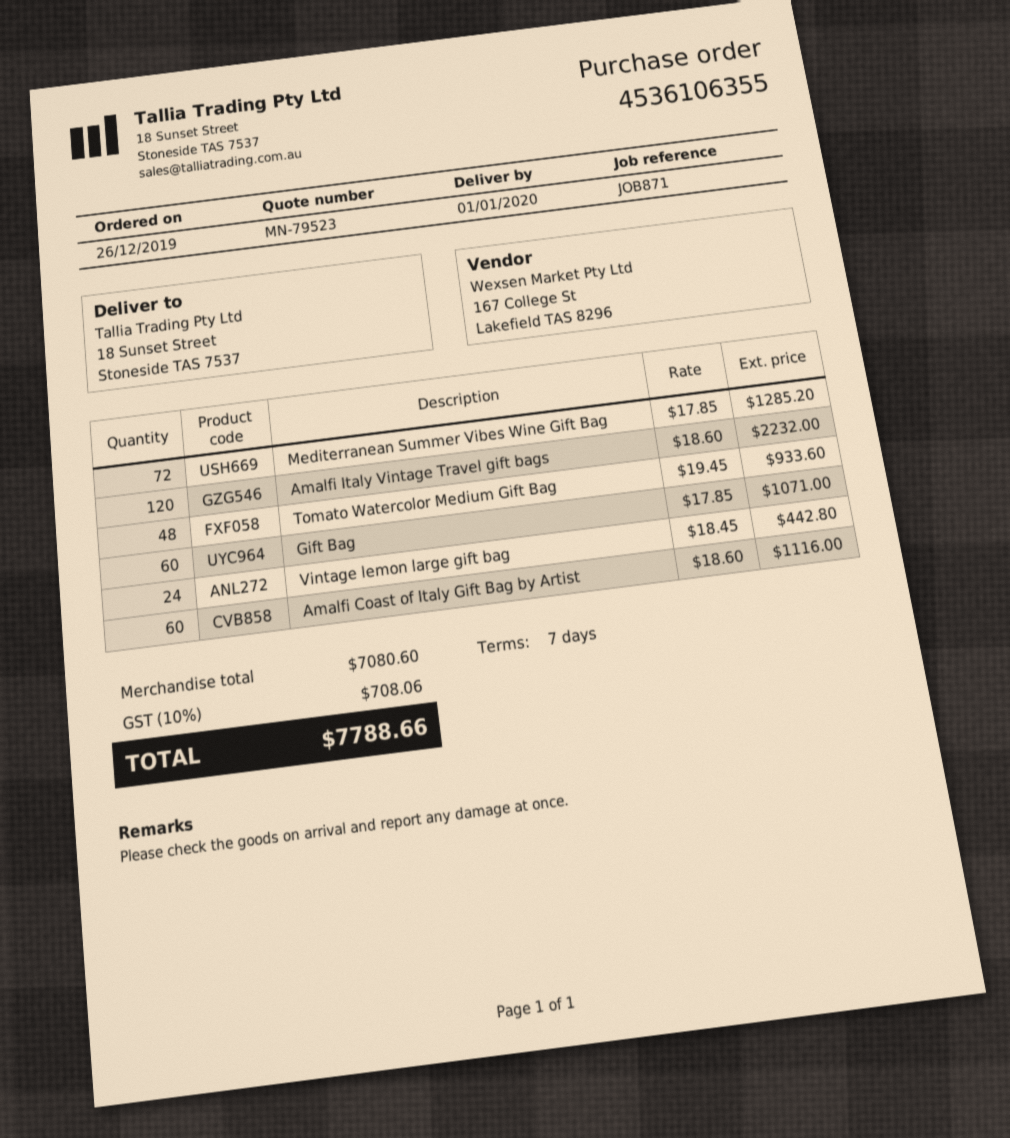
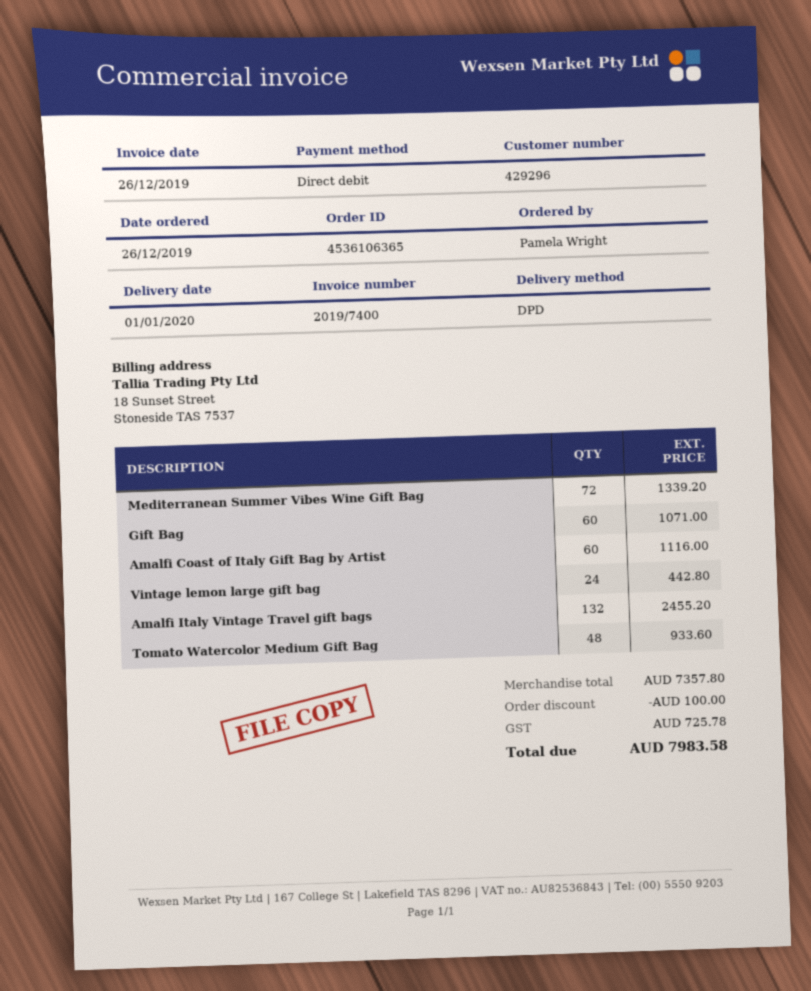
order number: 4536106355 -> 4536106365
Mediterranean Summer Vibes Wine Gift Bag: 72 for 1285.20 -> 72 for 1339.20
Amalfi Italy Vintage Travel gift bags: 120 for 2232.00 -> 132 for 2455.20
subtotal: 7080.60 -> 7357.80
discount: none -> 100.00
tax: 708.06 -> 725.78
total: 7788.66 -> 7983.58

